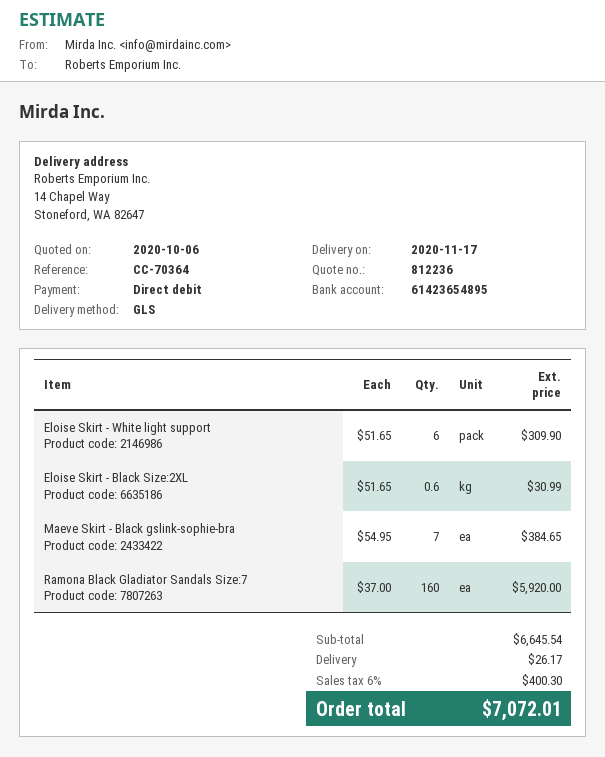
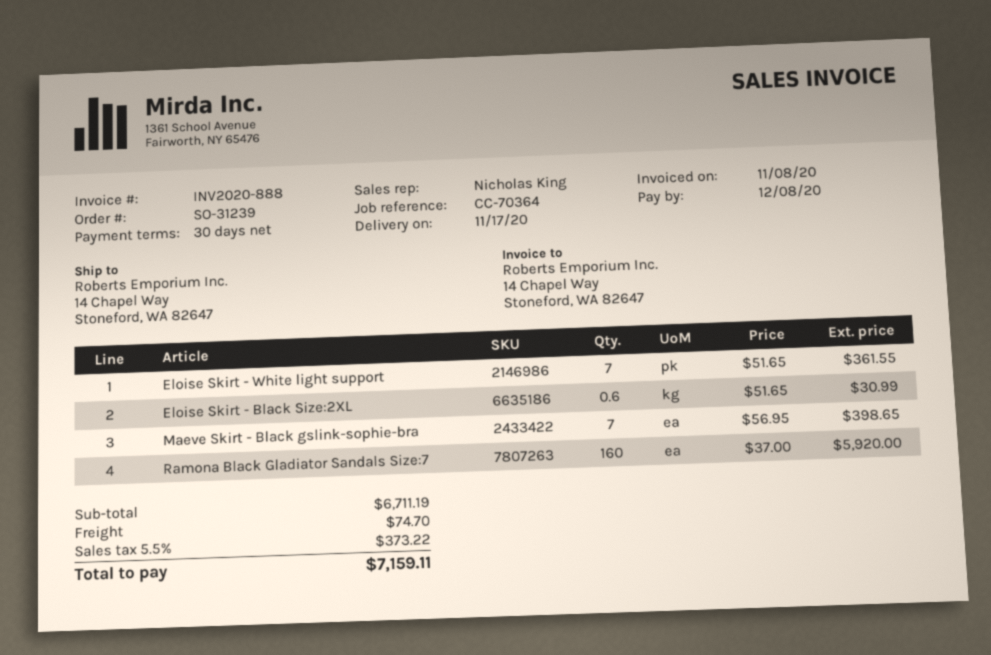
Eloise Skirt - White light support: 6 x 51.65 = 309.90 -> 7 x 51.65 = 361.55
Maeve Skirt - Black gslink-sophie-bra: 7 x 54.95 = 384.65 -> 7 x 56.95 = 398.65
subtotal: 6645.54 -> 6711.19
shipping: 26.17 -> 74.70
tax: 6% = 400.30 -> 5.5% = 373.22
total: 7072.01 -> 7159.11

